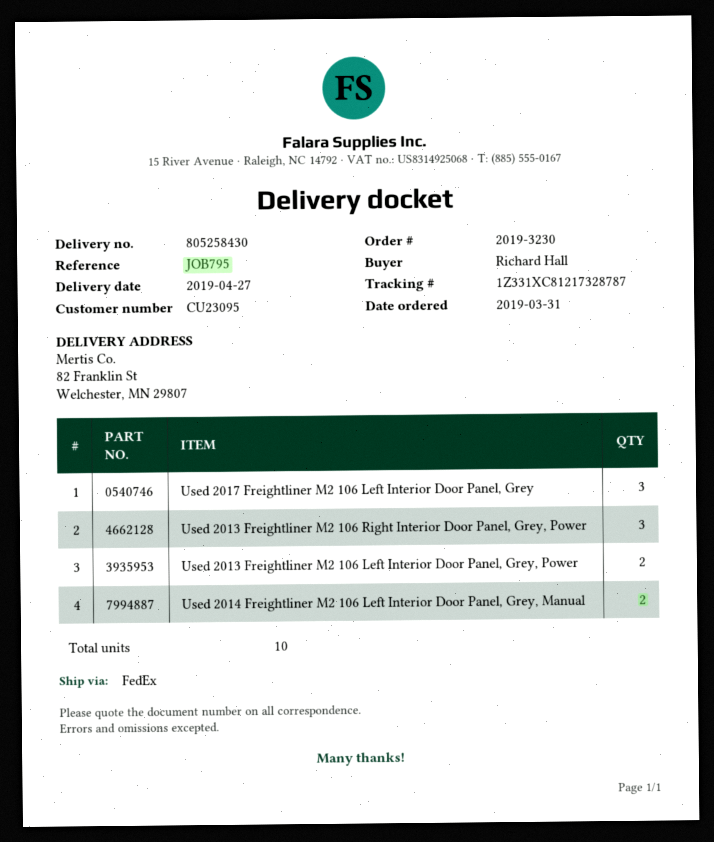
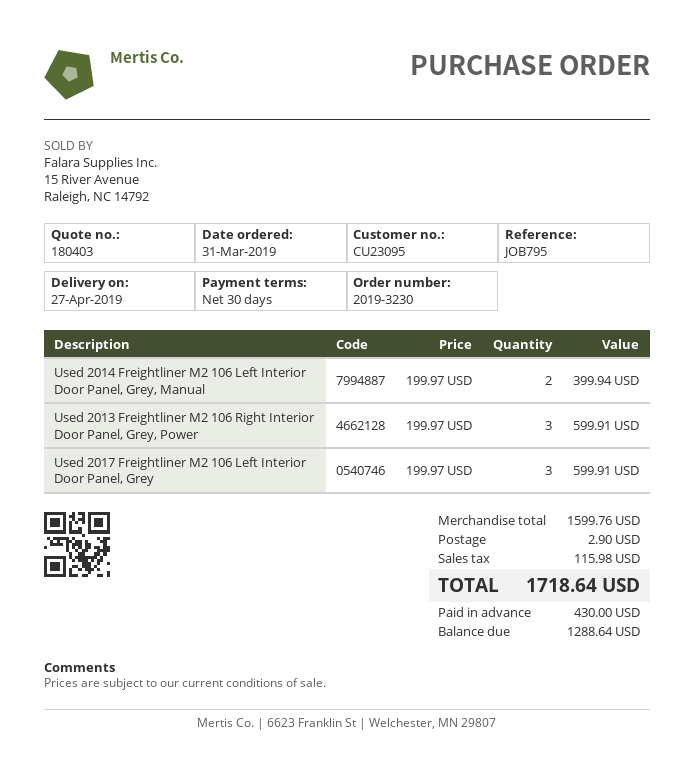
Used 2013 Freightliner M2 106 Left Interior Door Panel, Grey, Power: 2 -> none

